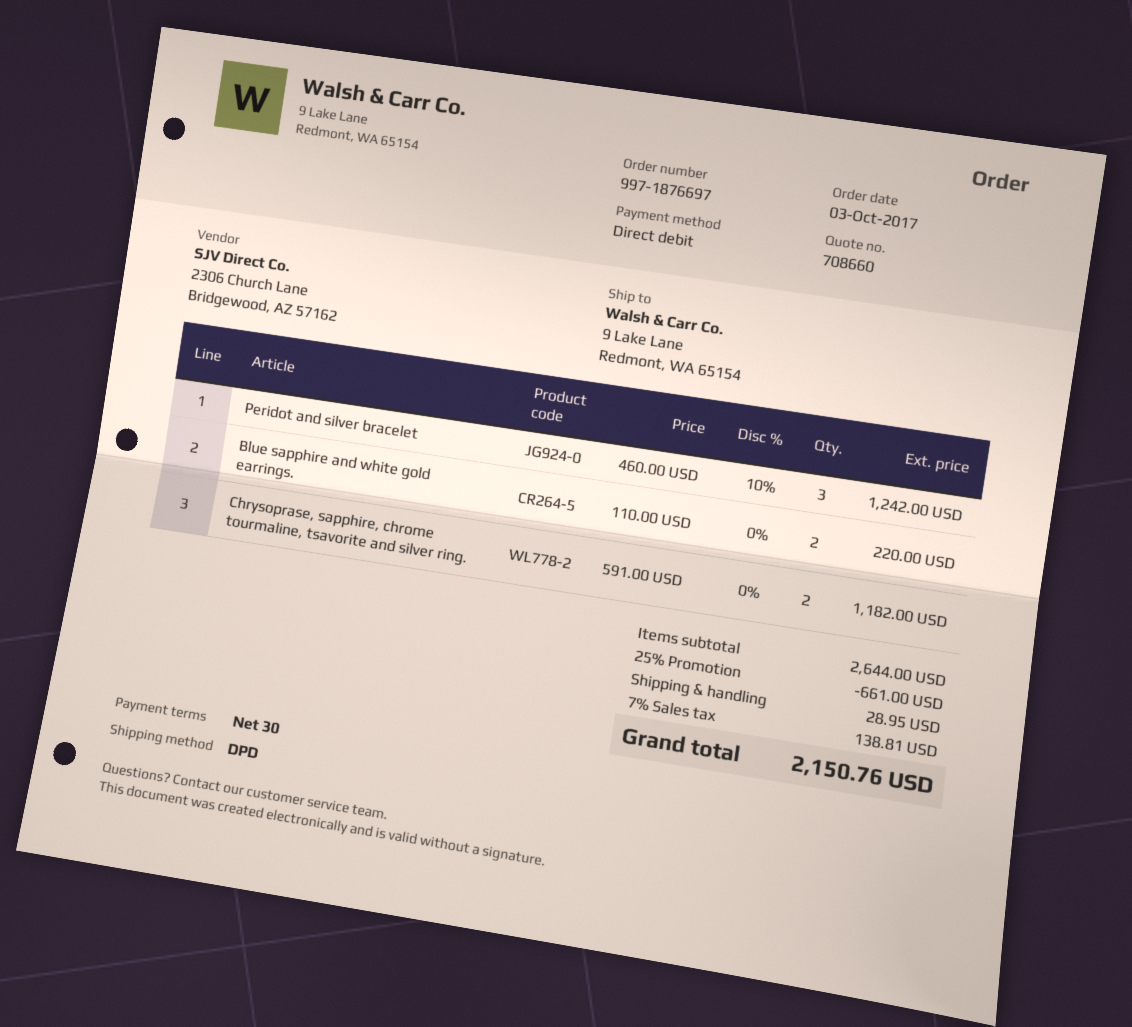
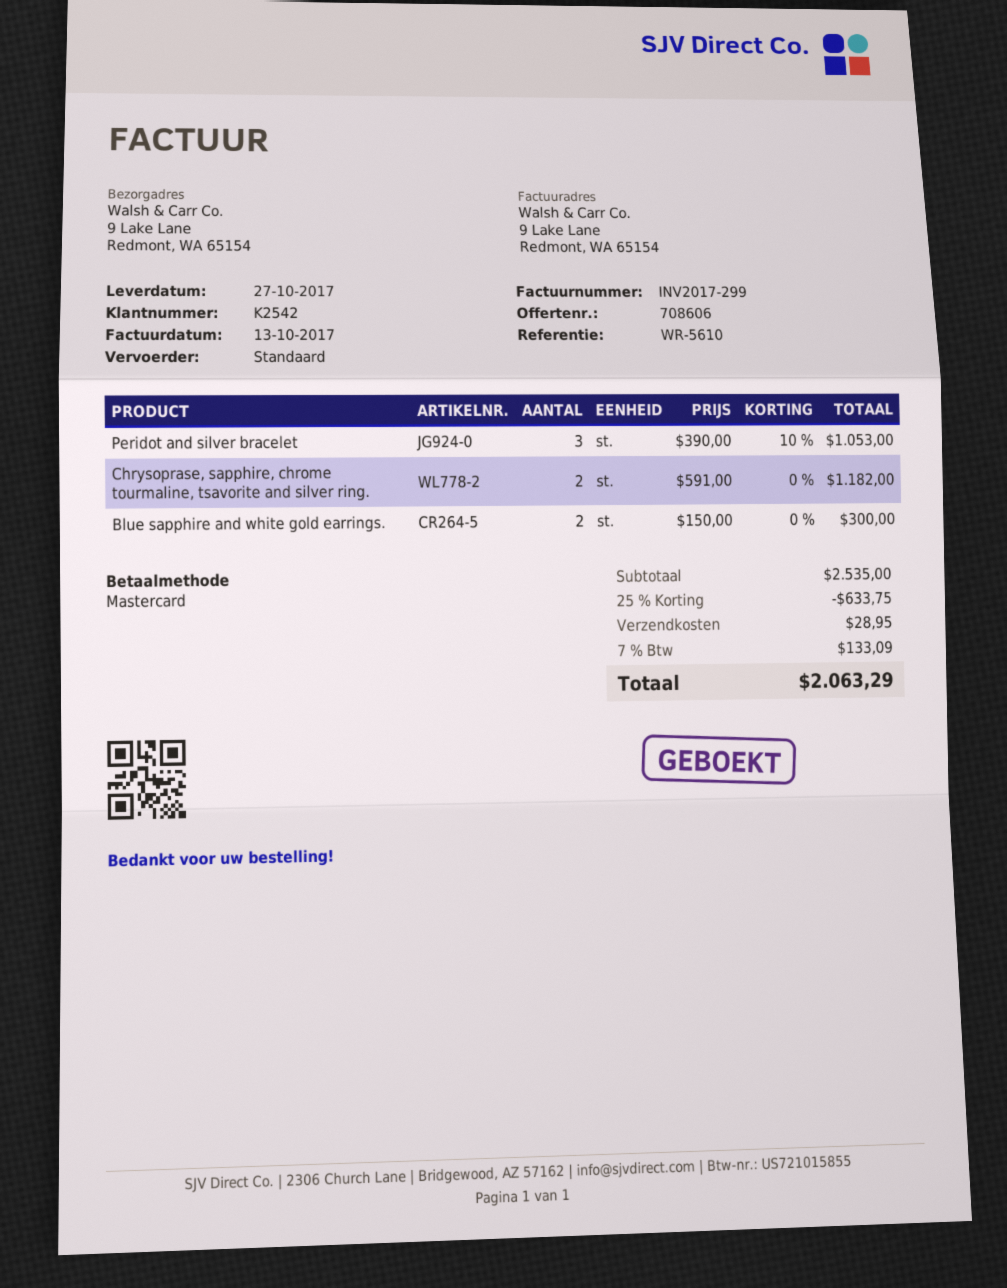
quote number: 708660 -> 708606
payment method: direct debit -> Mastercard
shipping method: DPD -> standard
Peridot and silver bracelet: 3 x 460.00 - 10% = 1242.00 -> 3 x 390.00 - 10% = 1053.00
Blue sapphire and white gold earrings.: 2 x 110.00 = 220.00 -> 2 x 150.00 = 300.00
subtotal: 2644.00 -> 2535.00
discount: 25% = 661.00 -> 25% = 633.75
tax: 7% = 138.81 -> 7% = 133.09
total: 2150.76 -> 2063.29

